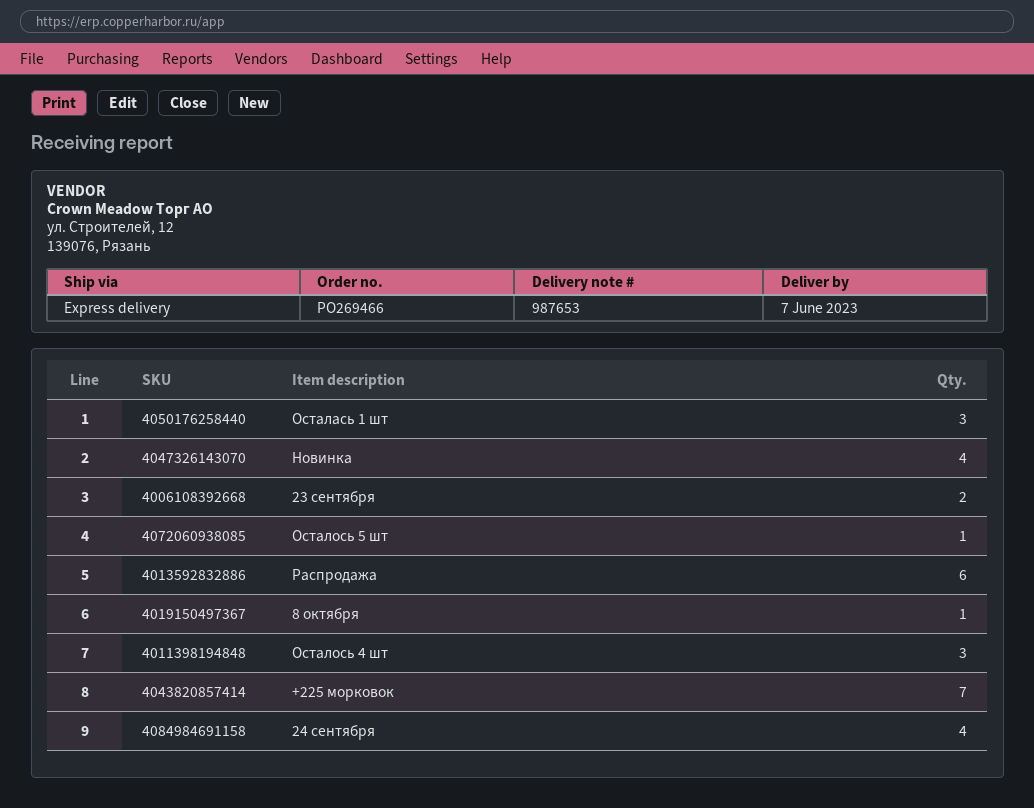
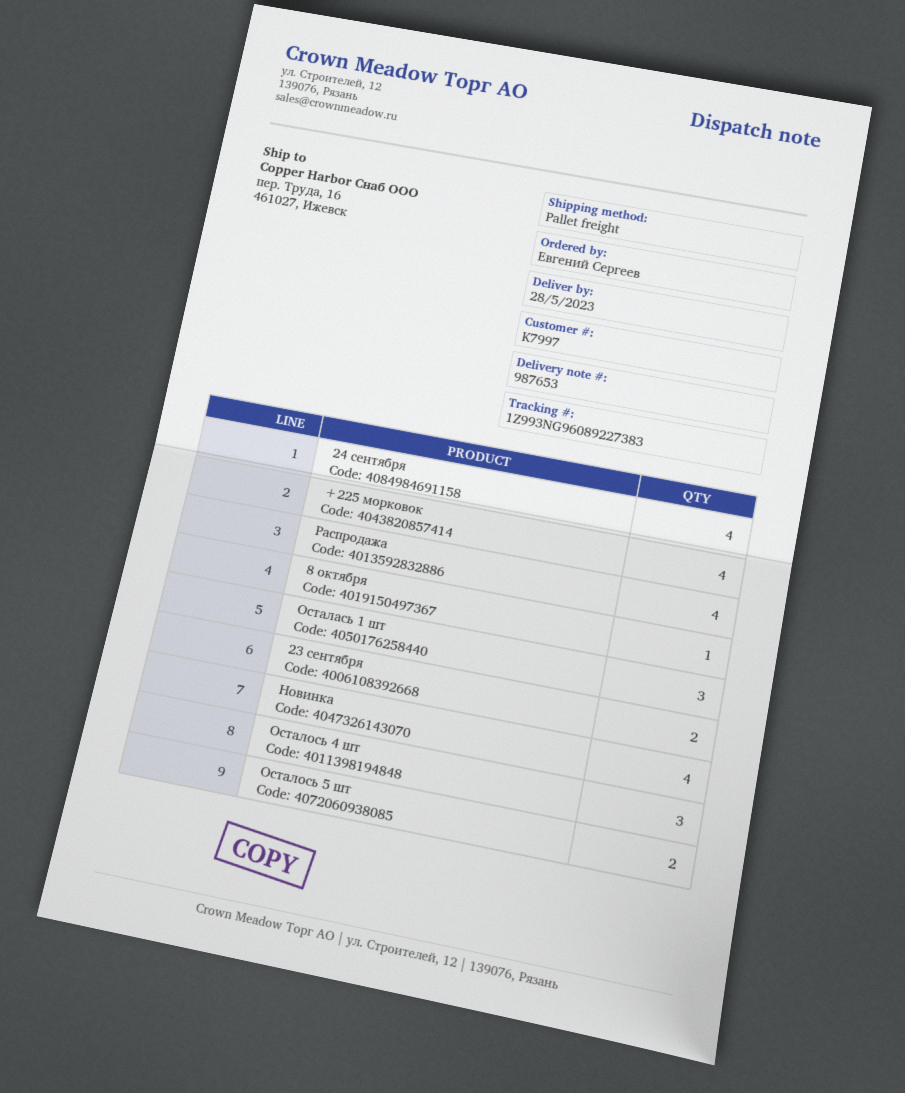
delivery date: 2023-06-07 -> 2023-05-28
shipping method: express -> pallet freight
Осталось 5 шт: 1 -> 2
Распродажа: 6 -> 4
+225 морковок: 7 -> 4

